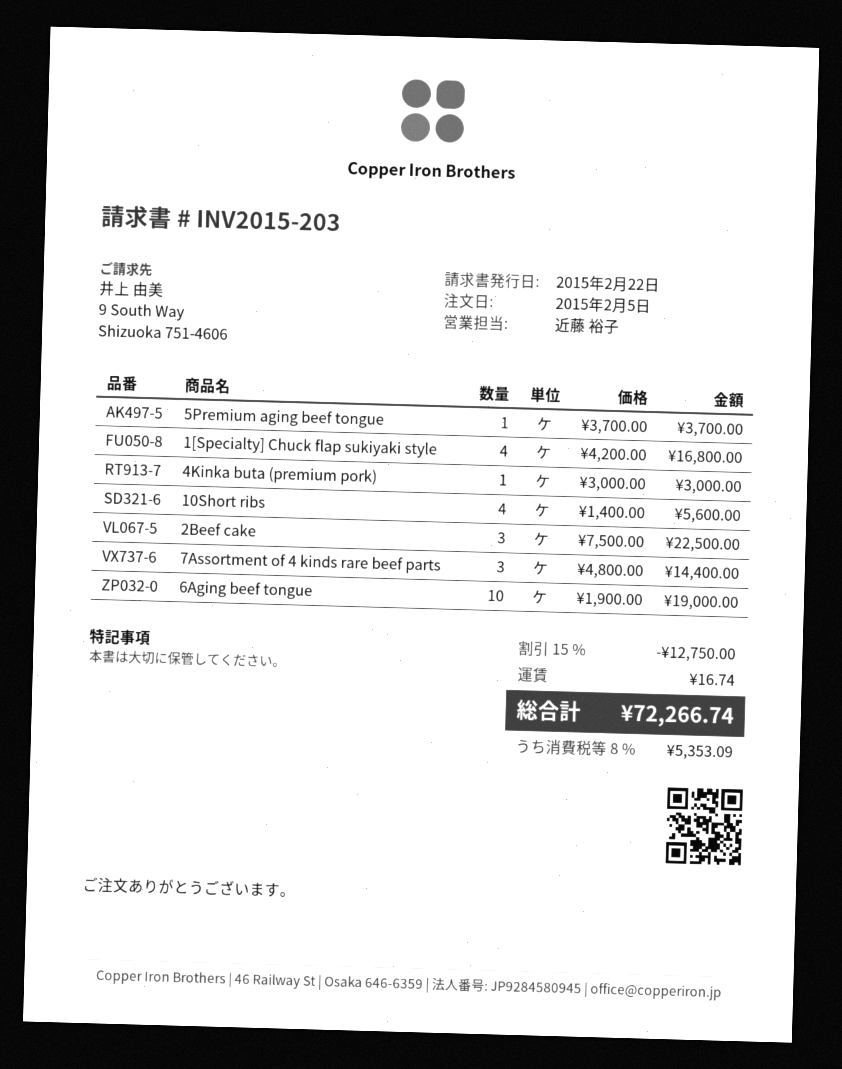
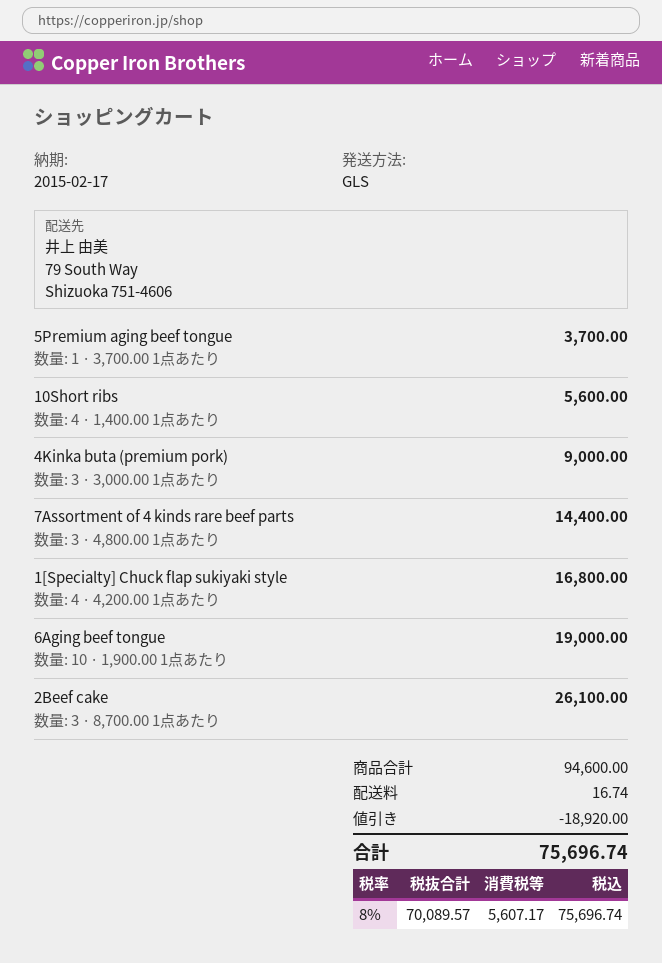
4Kinka buta (premium pork): 1 x 3000.00 = 3000.00 -> 3 x 3000.00 = 9000.00
2Beef cake: 3 x 7500.00 = 22500.00 -> 3 x 8700.00 = 26100.00
discount: 12750.00 -> 18920.00
tax: 8% = 5353.09 -> 8% = 5607.17
total: 72266.74 -> 75696.74

